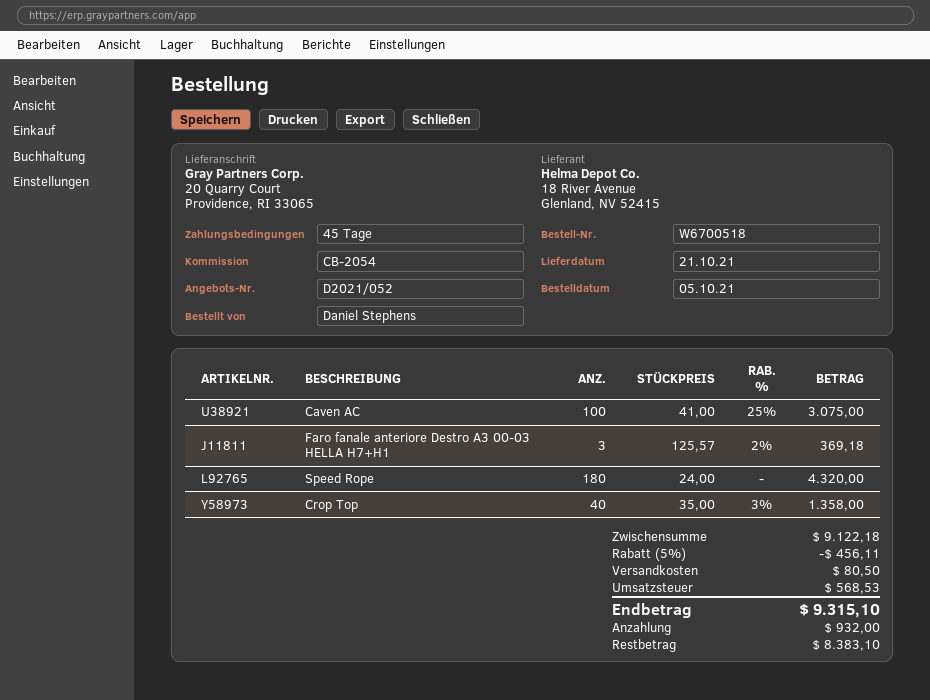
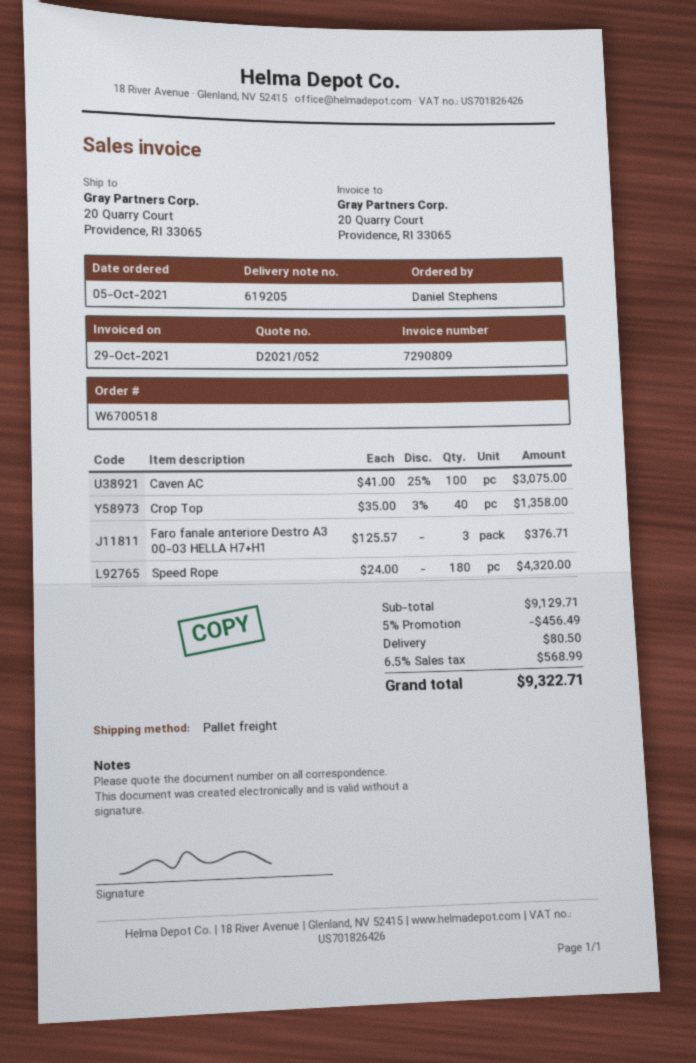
Faro fanale anteriore Destro A3 00-03 HELLA H7+H1: 3 x 125.57 - 2% = 369.18 -> 3 x 125.57 = 376.71
subtotal: 9122.18 -> 9129.71
discount: 5% = 456.11 -> 5% = 456.49
tax: 568.53 -> 568.99
total: 9315.10 -> 9322.71

